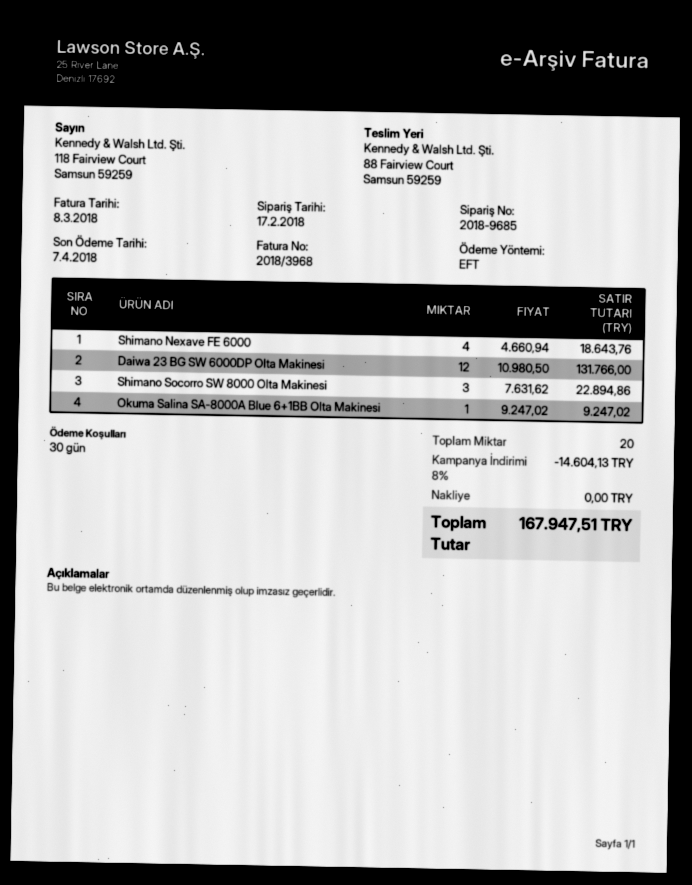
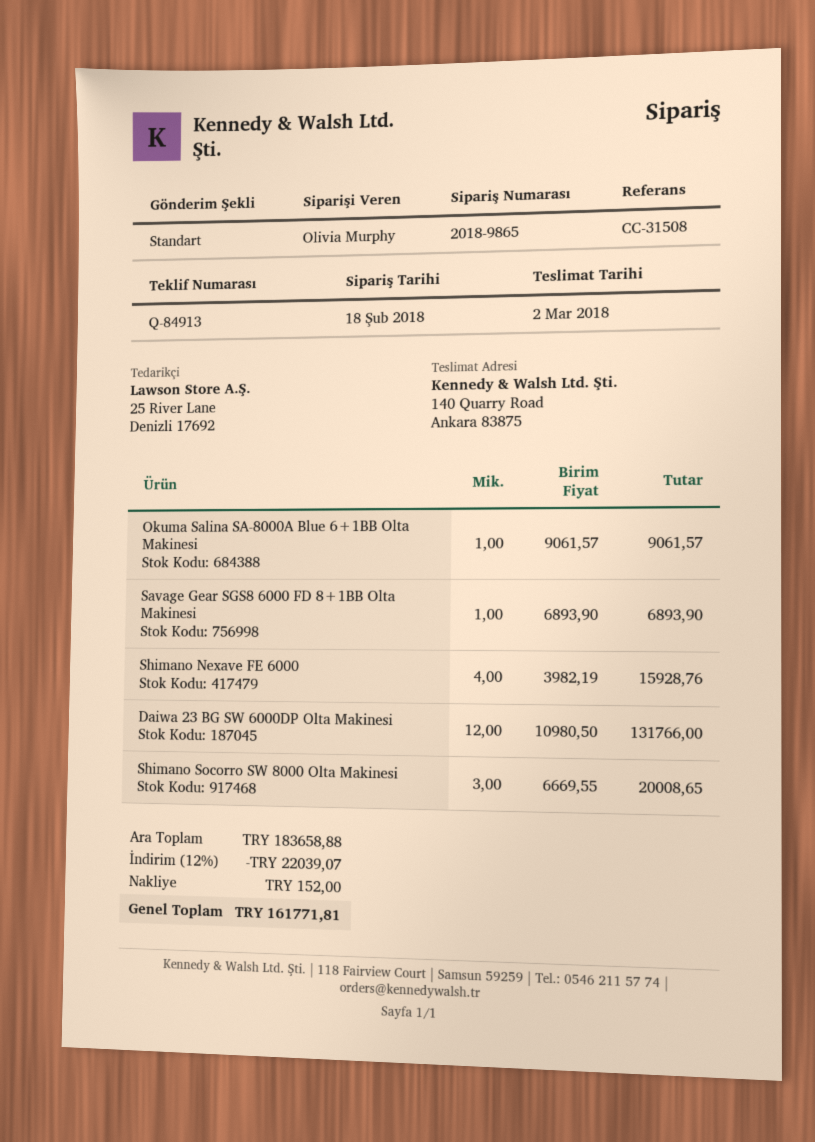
order number: 2018-9685 -> 2018-9865
order date: 2018-02-17 -> 2018-02-18
ship to: 88 Fairview Court, Samsun 59259 -> 140 Quarry Road, Ankara 83875
Shimano Nexave FE 6000: 4 x 4660.94 = 18643.76 -> 4 x 3982.19 = 15928.76
Shimano Socorro SW 8000 Olta Makinesi: 3 x 7631.62 = 22894.86 -> 3 x 6669.55 = 20008.65
Okuma Salina SA-8000A Blue 6+1BB Olta Makinesi: 1 x 9247.02 = 9247.02 -> 1 x 9061.57 = 9061.57
Savage Gear SGS8 6000 FD 8+1BB Olta Makinesi: none -> 1 x 6893.90 = 6893.90
discount: 8% = 14604.13 -> 12% = 22039.07
shipping: 0.00 -> 152.00
total: 167947.51 -> 161771.81

